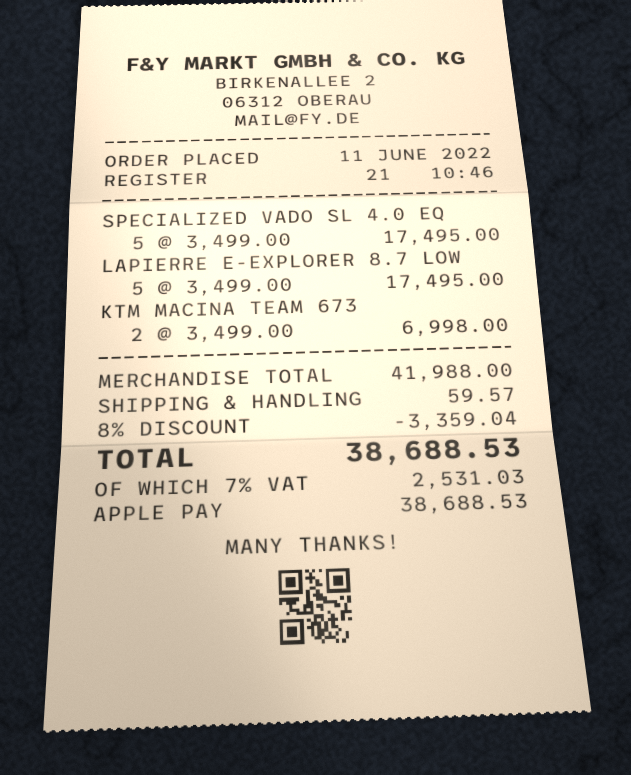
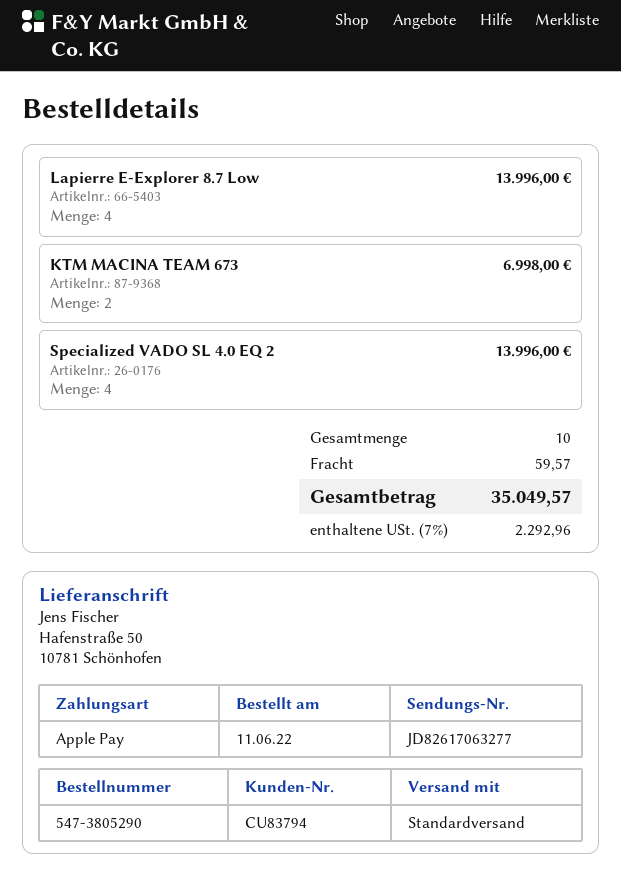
SPECIALIZED VADO SL 4.0 EQ: 5 for 17495.00 -> 4 for 13996.00
LAPIERRE E-EXPLORER 8.7 LOW: 5 for 17495.00 -> 4 for 13996.00
discount: 8% = 3359.04 -> none
tax: 7% = 2531.03 -> 7% = 2292.96
total: 38688.53 -> 35049.57

